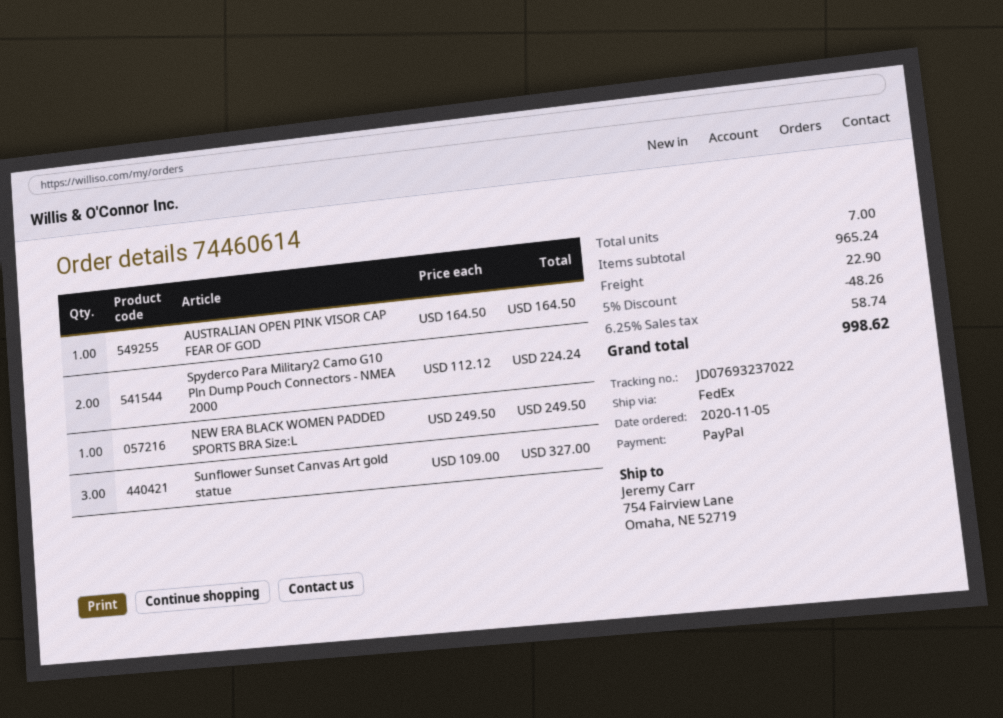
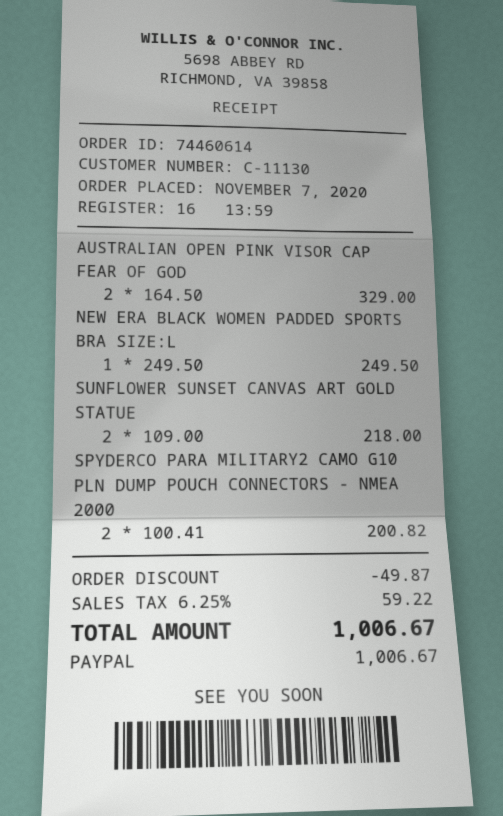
order date: 2020-11-05 -> 2020-11-07
AUSTRALIAN OPEN PINK VISOR CAP FEAR OF GOD: 1 x 164.50 = 164.50 -> 2 x 164.50 = 329.00
Spyderco Para Military2 Camo G10 Pln Dump Pouch Connectors - NMEA 2000: 2 x 112.12 = 224.24 -> 2 x 100.41 = 200.82
Sunflower Sunset Canvas Art gold statue: 3 x 109.00 = 327.00 -> 2 x 109.00 = 218.00
discount: 48.26 -> 49.87
shipping: 22.90 -> none
tax: 6.25% = 58.74 -> 6.25% = 59.22
total: 998.62 -> 1006.67

